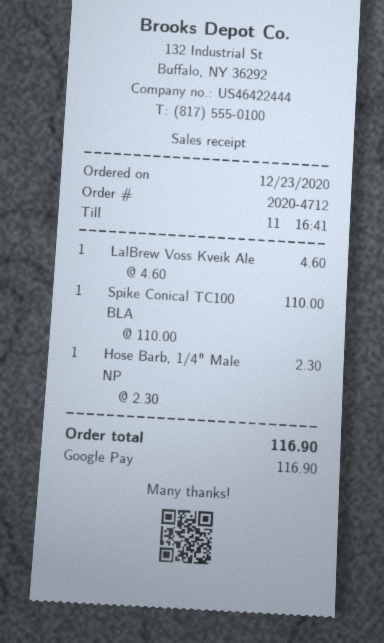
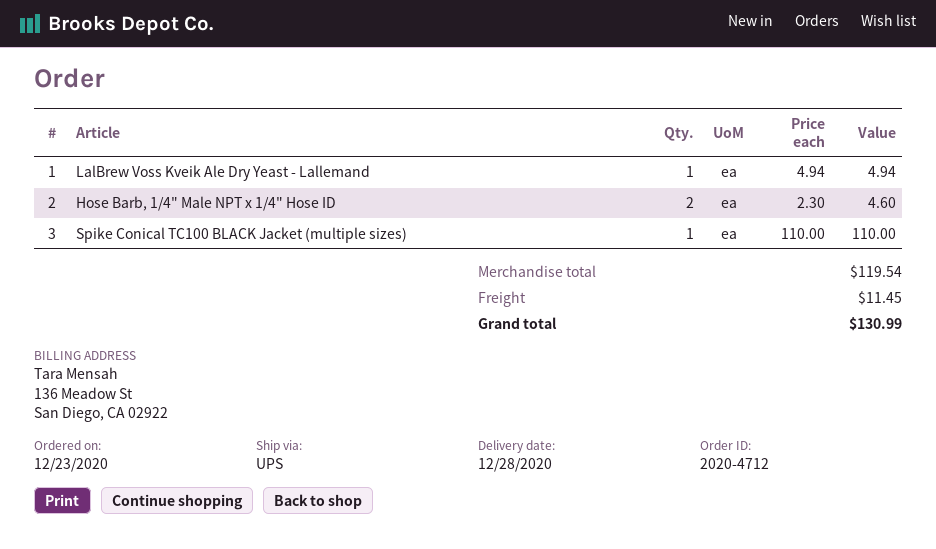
LalBrew Voss Kveik Ale: 1 x 4.60 = 4.60 -> 1 x 4.94 = 4.94
Hose Barb, 1/4" Male NP: 1 x 2.30 = 2.30 -> 2 x 2.30 = 4.60
shipping: none -> 11.45
total: 116.90 -> 130.99

